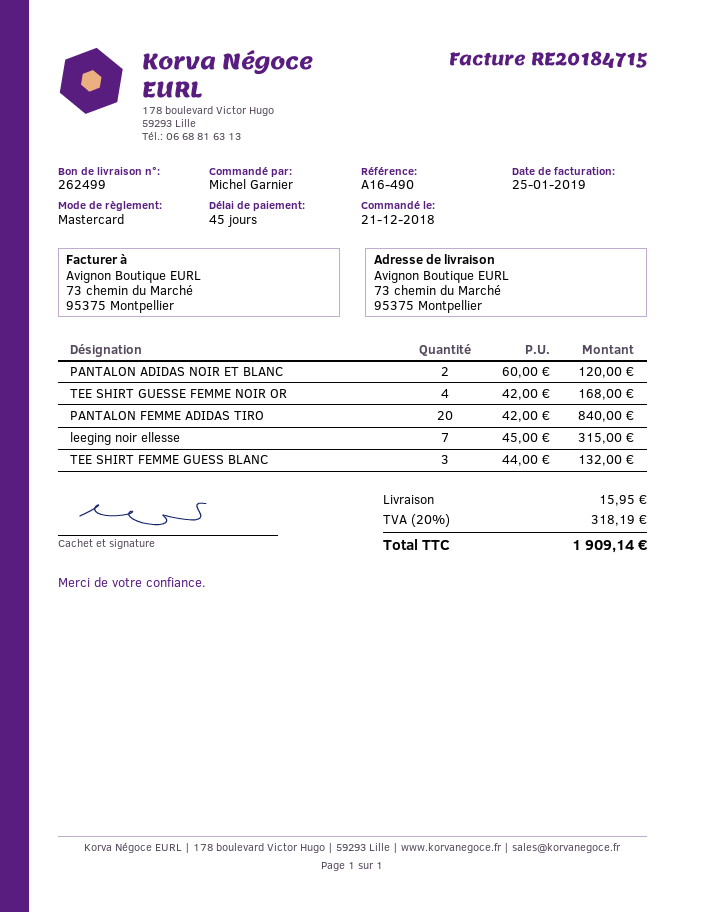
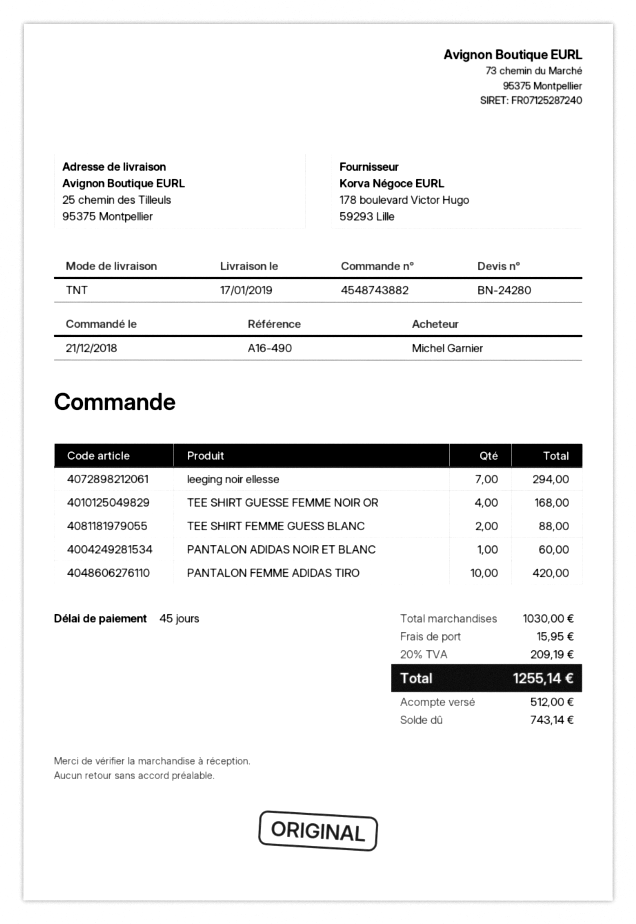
ship to: 73 chemin du Marché, 95375 Montpellier -> 25 chemin des Tilleuls, 95375 Montpellier
PANTALON ADIDAS NOIR ET BLANC: 2 for 120.00 -> 1 for 60.00
PANTALON FEMME ADIDAS TIRO: 20 for 840.00 -> 10 for 420.00
leeging noir ellesse: 7 for 315.00 -> 7 for 294.00
TEE SHIRT FEMME GUESS BLANC: 3 for 132.00 -> 2 for 88.00
tax: 20% = 318.19 -> 20% = 209.19
total: 1909.14 -> 1255.14

